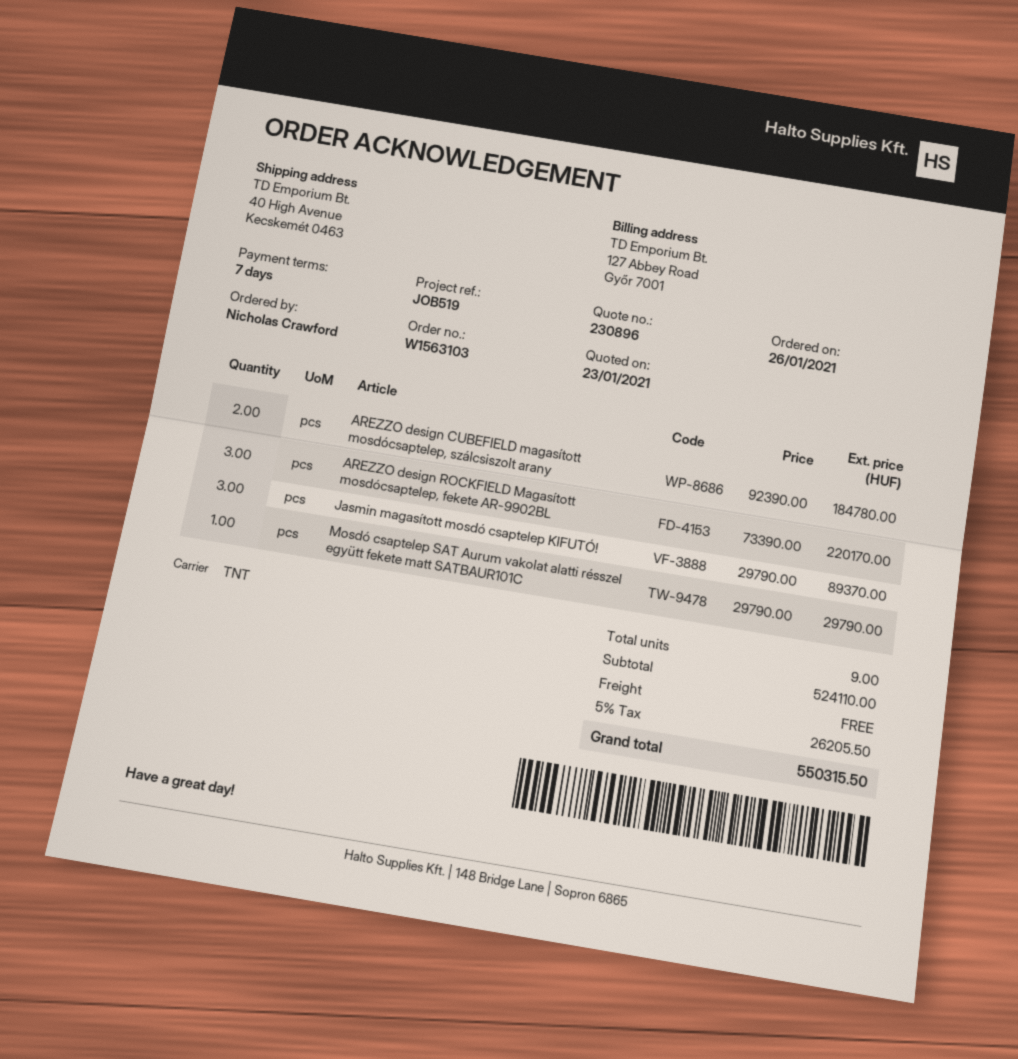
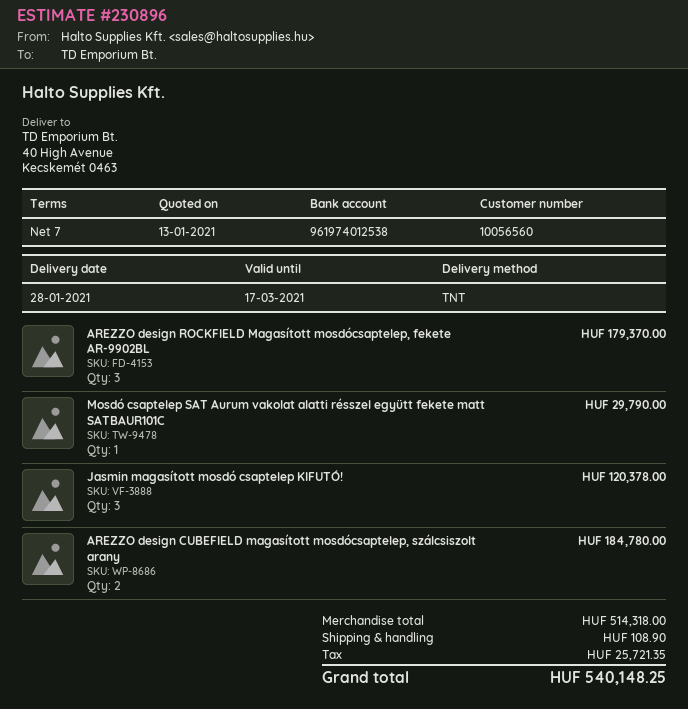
quote date: 2021-01-23 -> 2021-01-13
AREZZO design ROCKFIELD Magasított mosdócsaptelep, fekete AR-9902BL: 3 for 220170.00 -> 3 for 179370.00
Jasmin magasított mosdó csaptelep KIFUTÓ!: 3 for 89370.00 -> 3 for 120378.00
subtotal: 524110.00 -> 514318.00
shipping: 0.00 -> 108.90
tax: 26205.50 -> 25721.35
total: 550315.50 -> 540148.25

